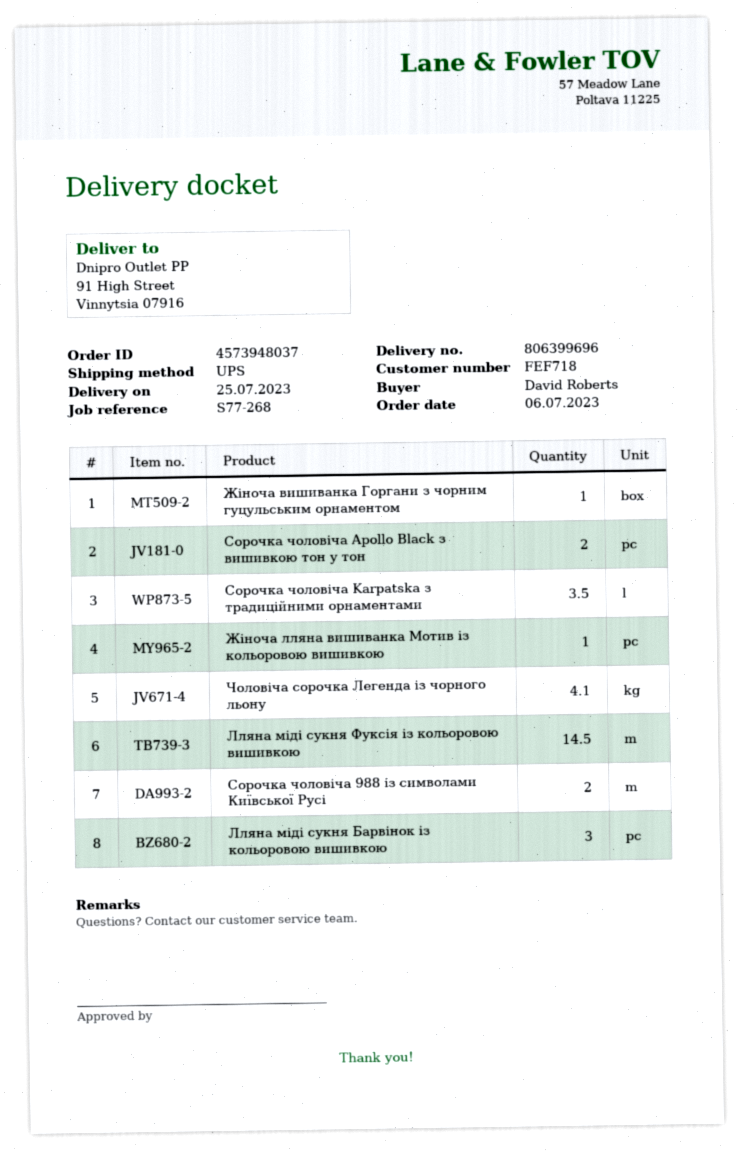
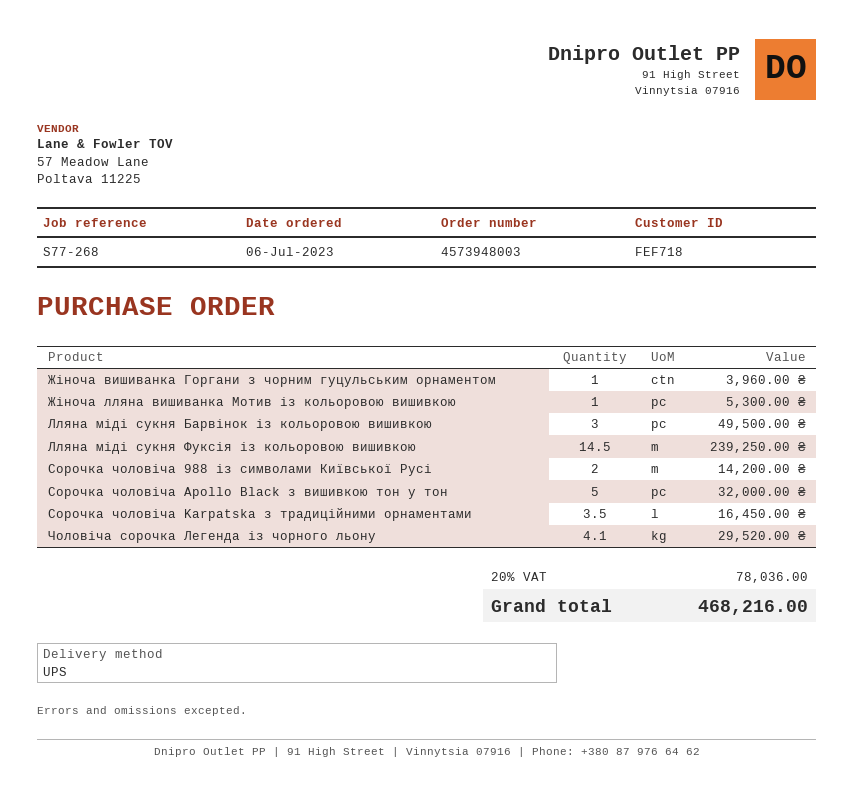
order number: 4573948037 -> 4573948003
Сорочка чоловіча Apollo Black з вишивкою тон у тон: 2 -> 5

